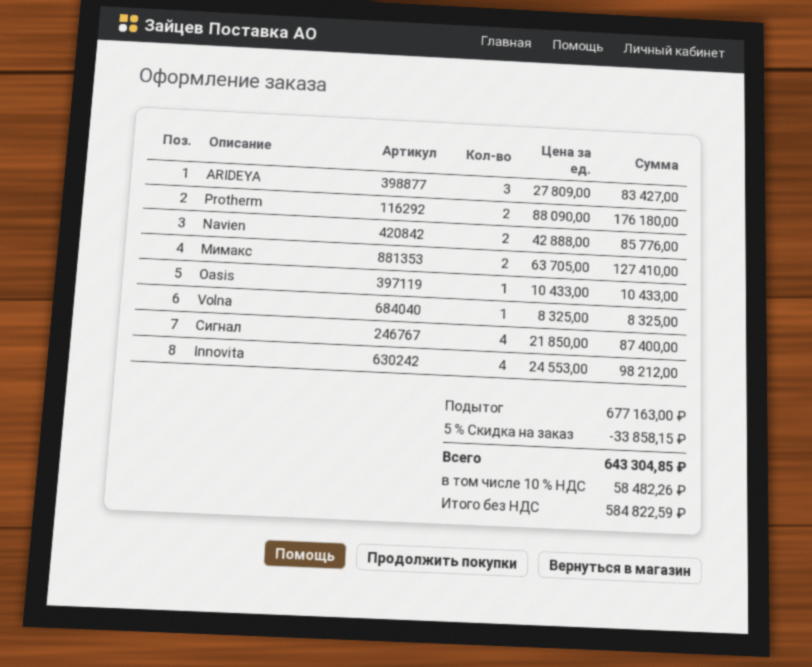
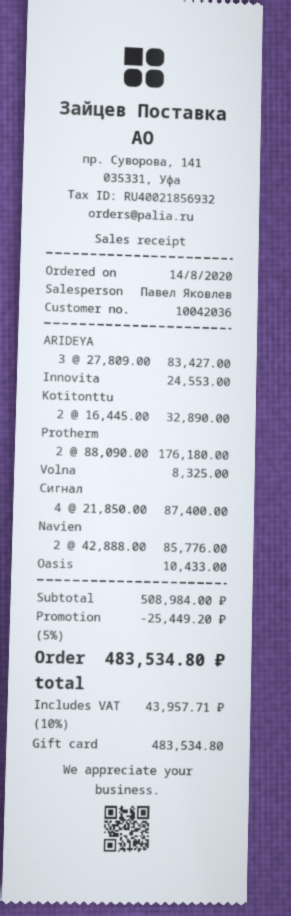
Мимакс: 2 x 63705.00 = 127410.00 -> none
Innovita: 4 x 24553.00 = 98212.00 -> 1 x 24553.00 = 24553.00
Kotitonttu: none -> 2 x 16445.00 = 32890.00
subtotal: 677163.00 -> 508984.00
discount: 5% = 33858.15 -> 5% = 25449.20
tax: 10% = 58482.26 -> 10% = 43957.71
total: 643304.85 -> 483534.80

